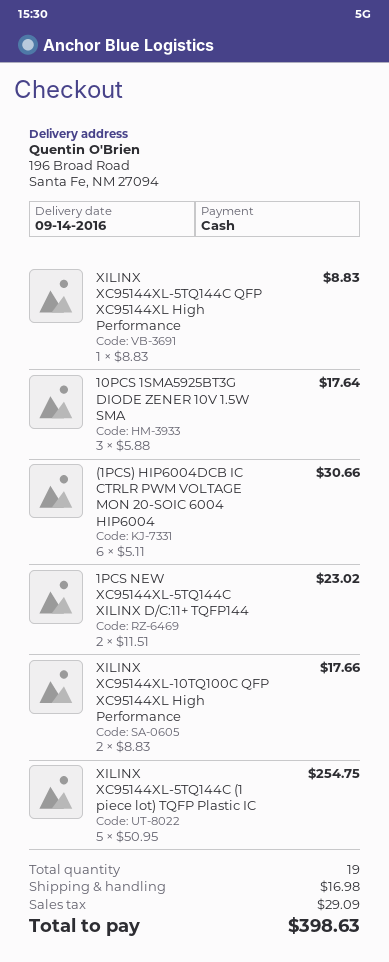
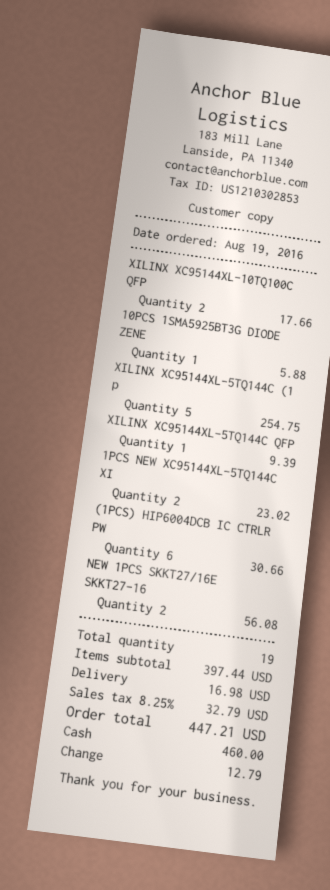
XILINX XC95144XL-5TQ144C QFP XC95144XL High Performance: 1 for 8.83 -> 1 for 9.39
10PCS 1SMA5925BT3G DIODE ZENER 10V 1.5W SMA: 3 for 17.64 -> 1 for 5.88
NEW 1PCS SKKT27/16E SKKT27-16: none -> 2 for 56.08
tax: 29.09 -> 32.79
total: 398.63 -> 447.21

